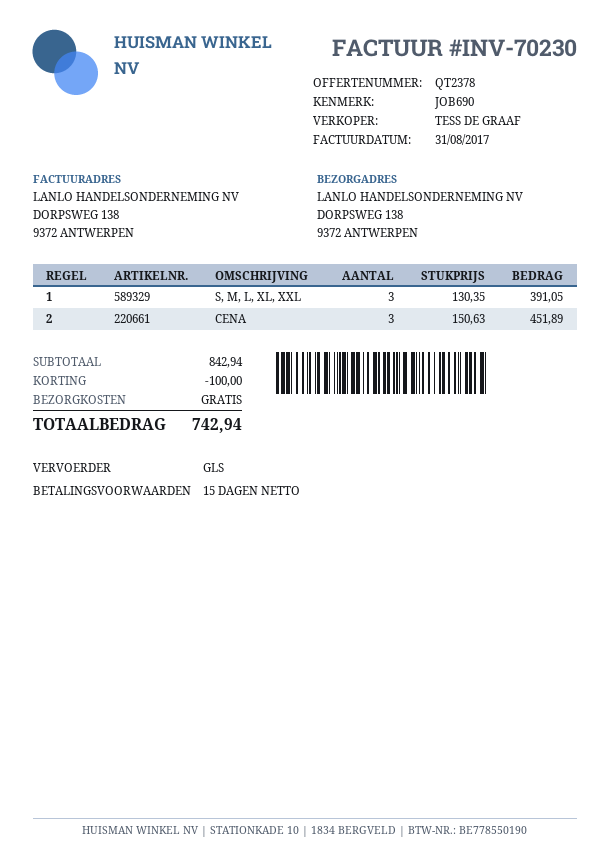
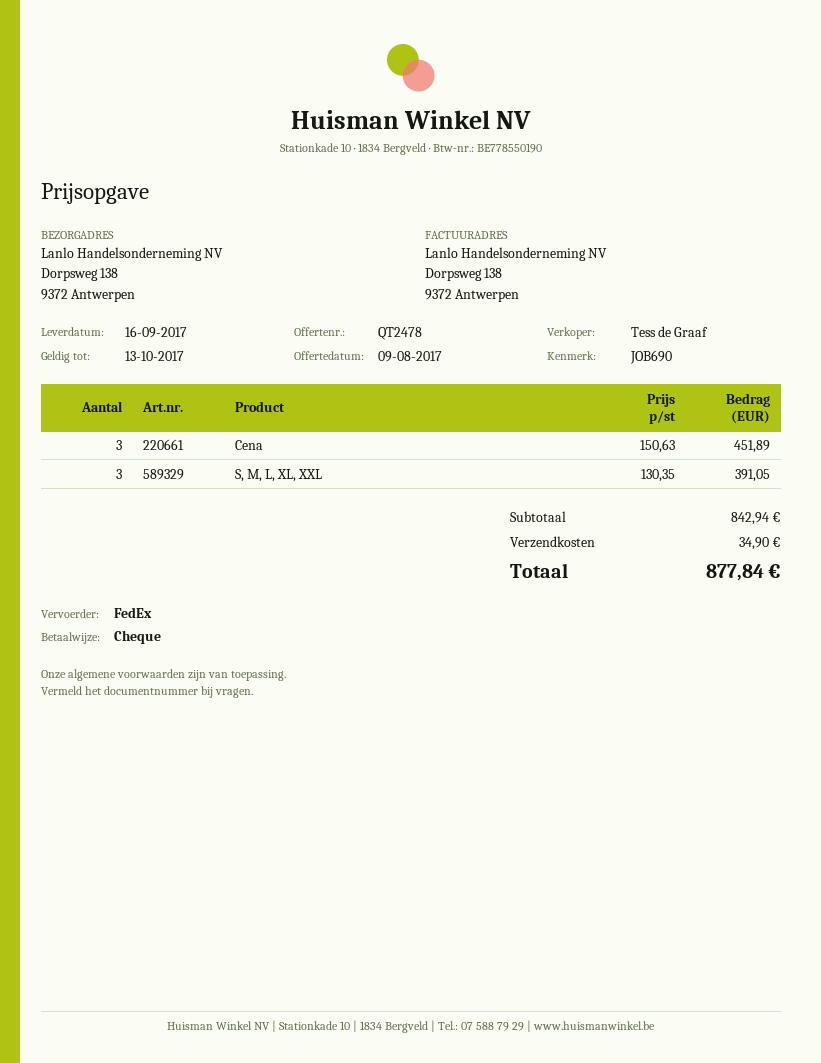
quote number: QT2378 -> QT2478
shipping method: GLS -> FedEx
discount: 100.00 -> none
shipping: 0.00 -> 34.90
total: 742.94 -> 877.84

